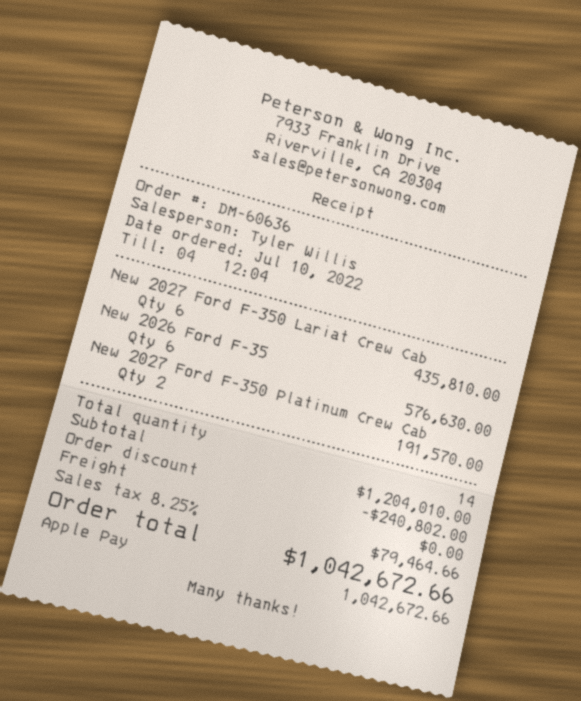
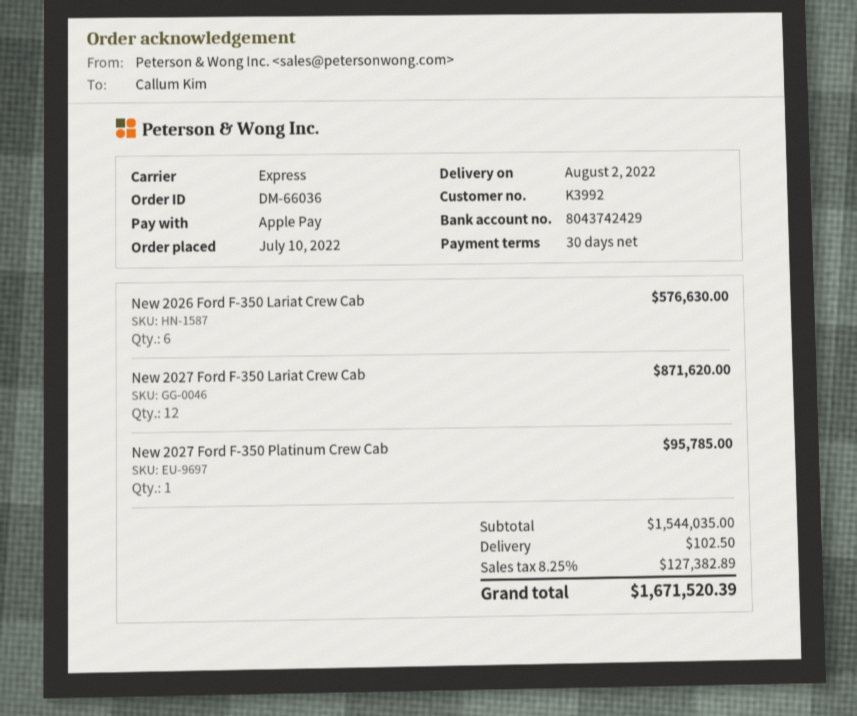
order number: DM-60636 -> DM-66036
New 2027 Ford F-350 Lariat Crew Cab: 6 for 435810.00 -> 12 for 871620.00
New 2027 Ford F-350 Platinum Crew Cab: 2 for 191570.00 -> 1 for 95785.00
subtotal: 1204010.00 -> 1544035.00
discount: 240802.00 -> none
shipping: 0.00 -> 102.50
tax: 8.25% = 79464.66 -> 8.25% = 127382.89
total: 1042672.66 -> 1671520.39

